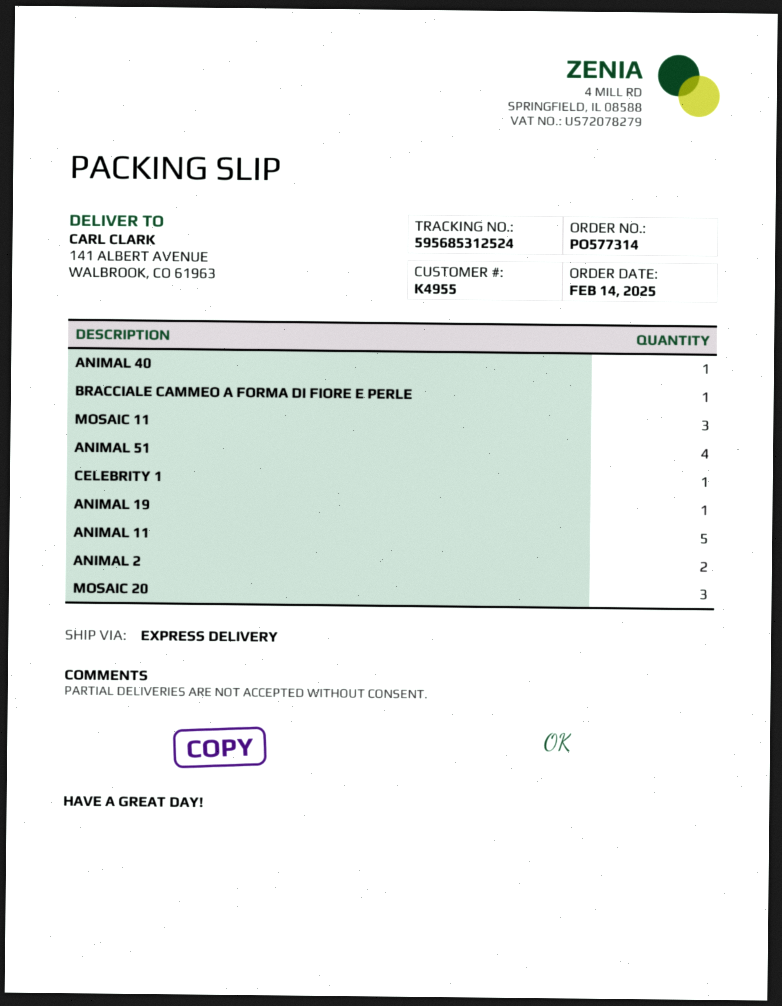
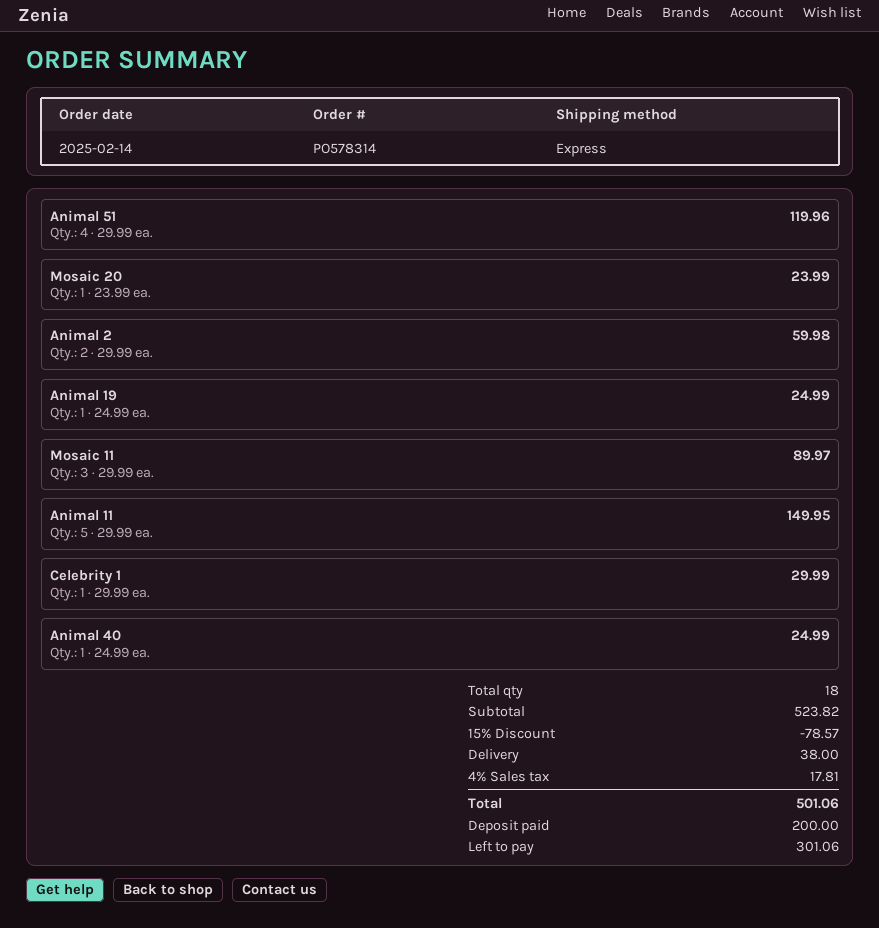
order number: PO577314 -> PO578314
BRACCIALE CAMMEO A FORMA DI FIORE E PERLE: 1 -> none
MOSAIC 20: 3 -> 1

